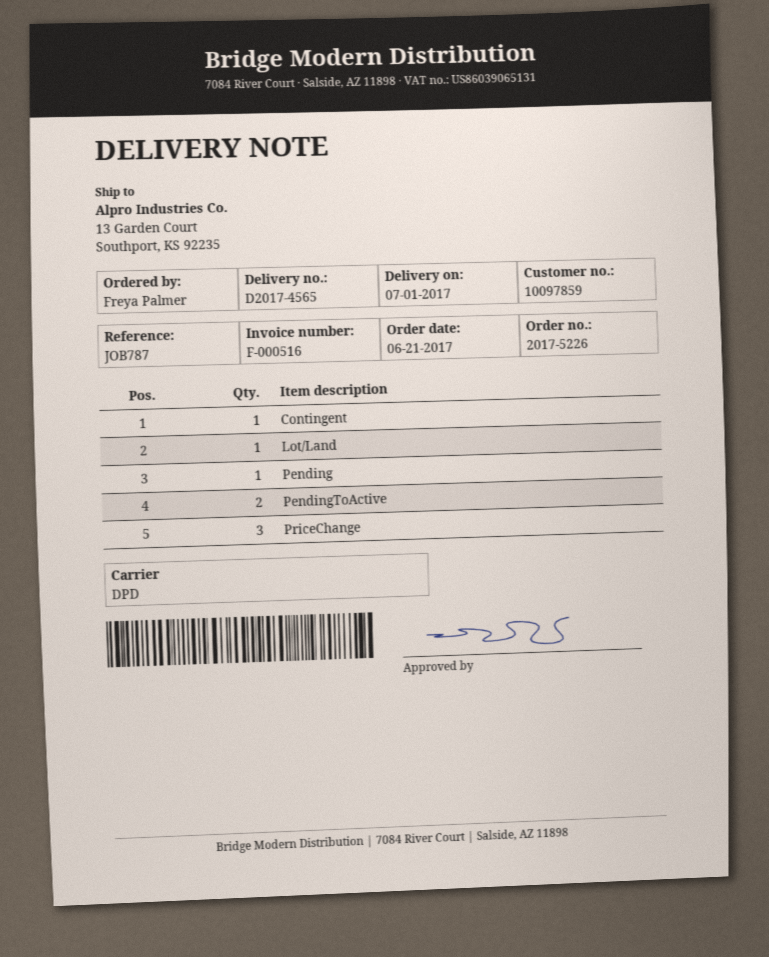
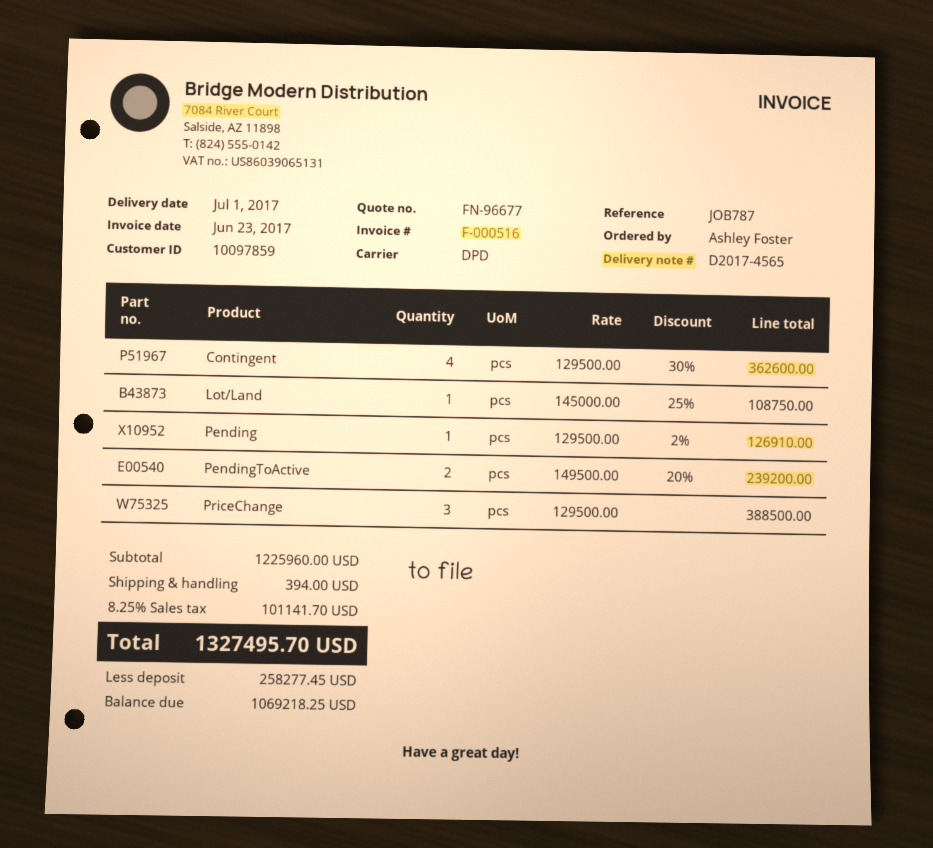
ordered by: Freya Palmer -> Ashley Foster
Contingent: 1 -> 4

